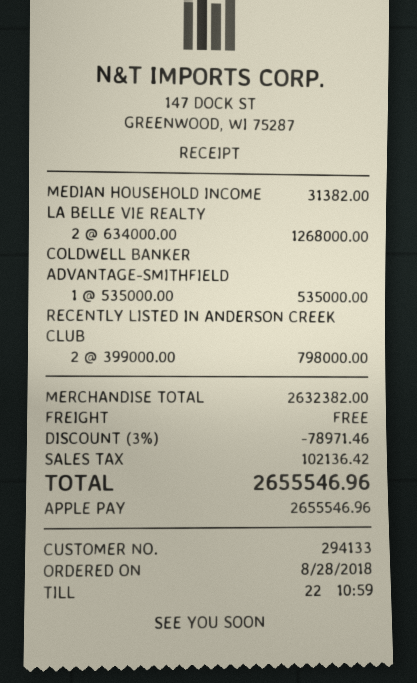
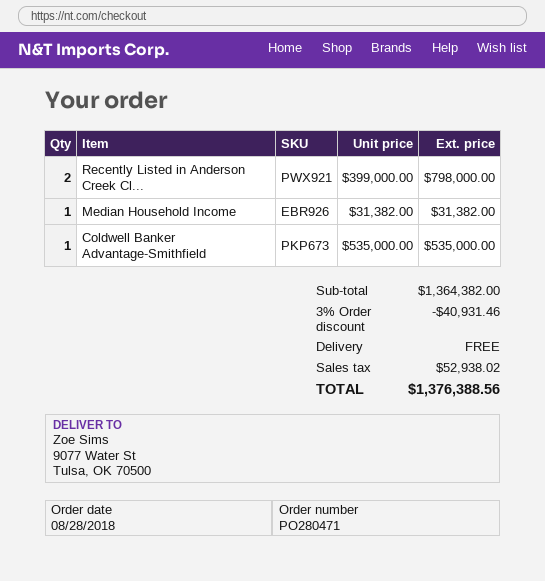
LA BELLE VIE REALTY: 2 x 634000.00 = 1268000.00 -> none
subtotal: 2632382.00 -> 1364382.00
discount: 3% = 78971.46 -> 3% = 40931.46
tax: 102136.42 -> 52938.02
total: 2655546.96 -> 1376388.56

